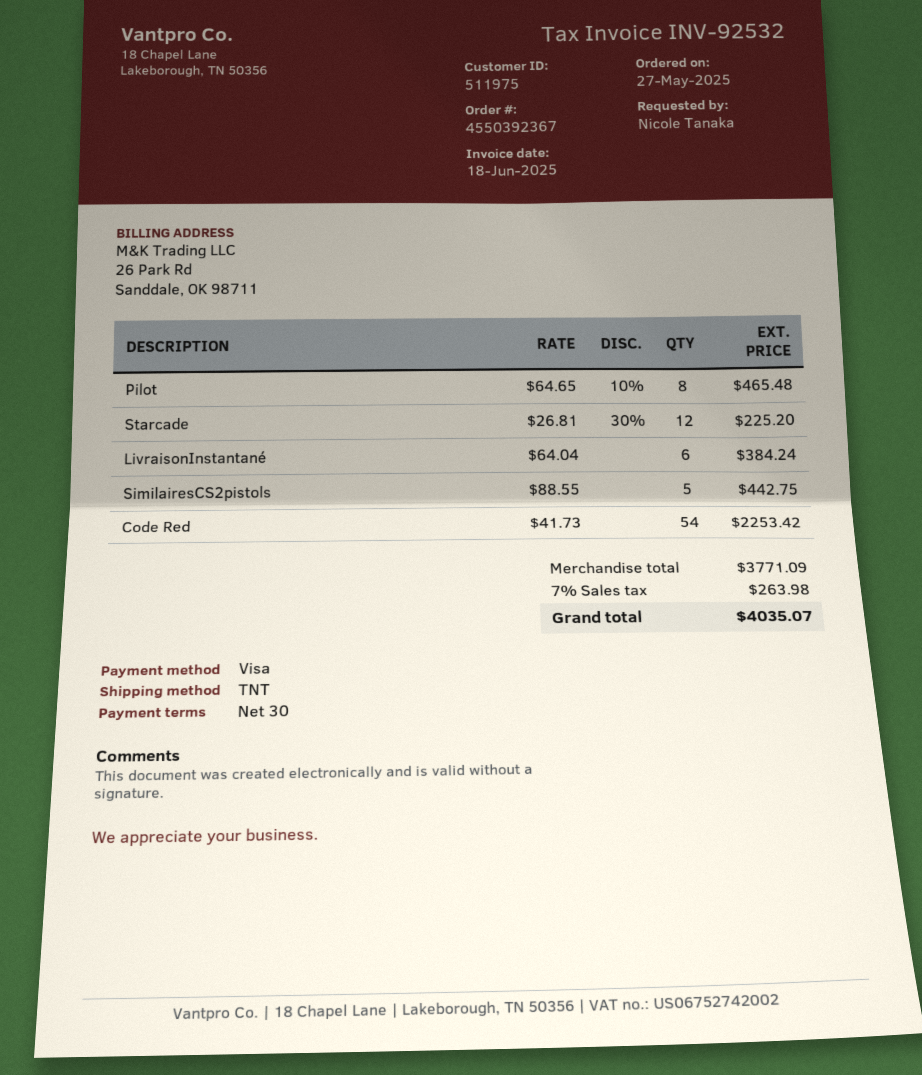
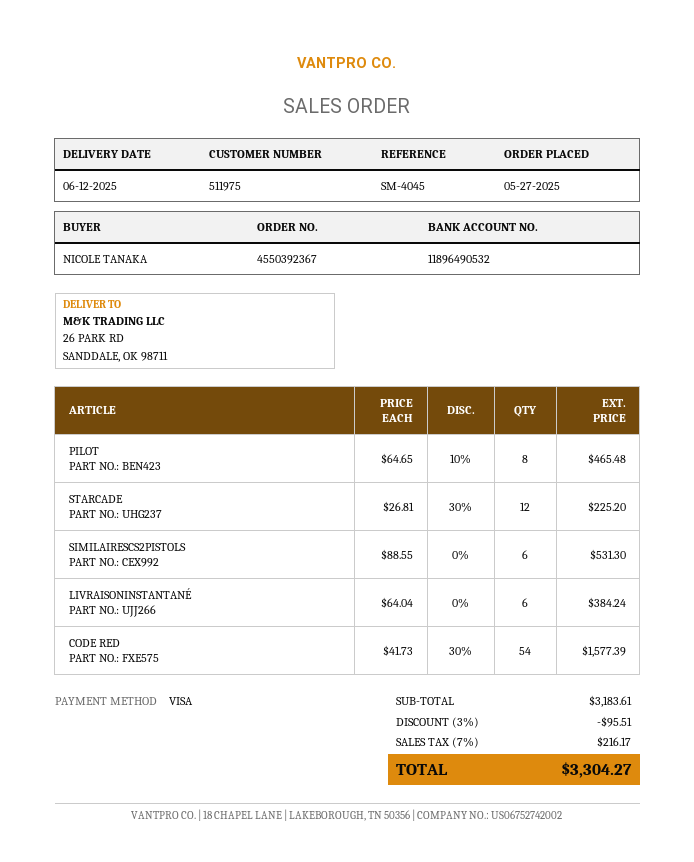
SimilairesCS2pistols: 5 x 88.55 = 442.75 -> 6 x 88.55 = 531.30
Code Red: 54 x 41.73 = 2253.42 -> 54 x 41.73 - 30% = 1577.39
subtotal: 3771.09 -> 3183.61
discount: none -> 3% = 95.51
tax: 7% = 263.98 -> 7% = 216.17
total: 4035.07 -> 3304.27

